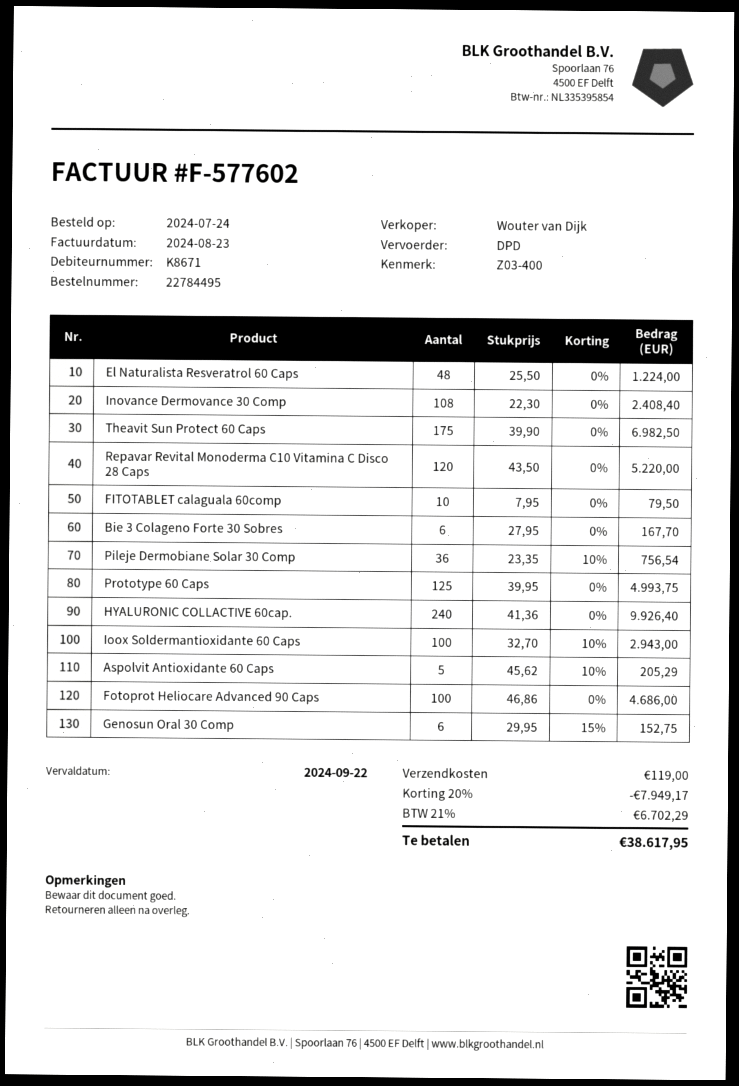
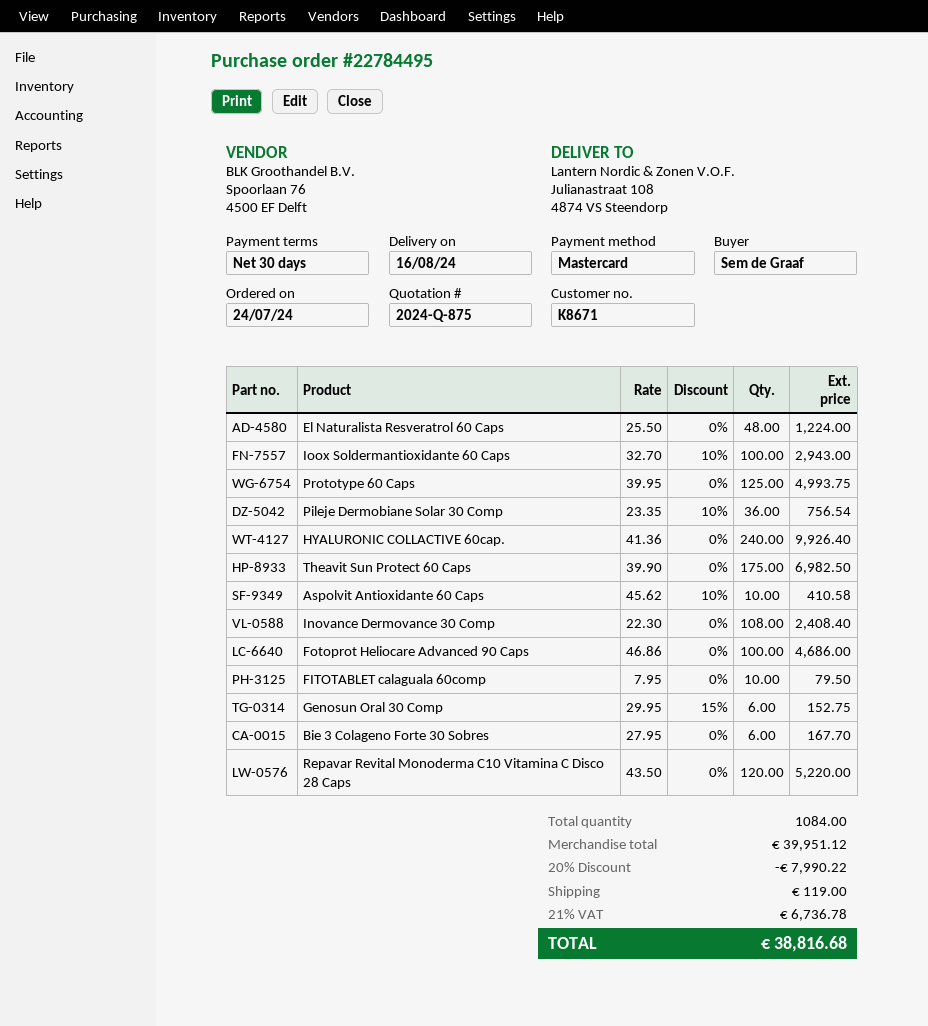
Aspolvit Antioxidante 60 Caps: 5 x 45.62 - 10% = 205.29 -> 10 x 45.62 - 10% = 410.58
discount: 20% = 7949.17 -> 20% = 7990.22
tax: 21% = 6702.29 -> 21% = 6736.78
total: 38617.95 -> 38816.68

